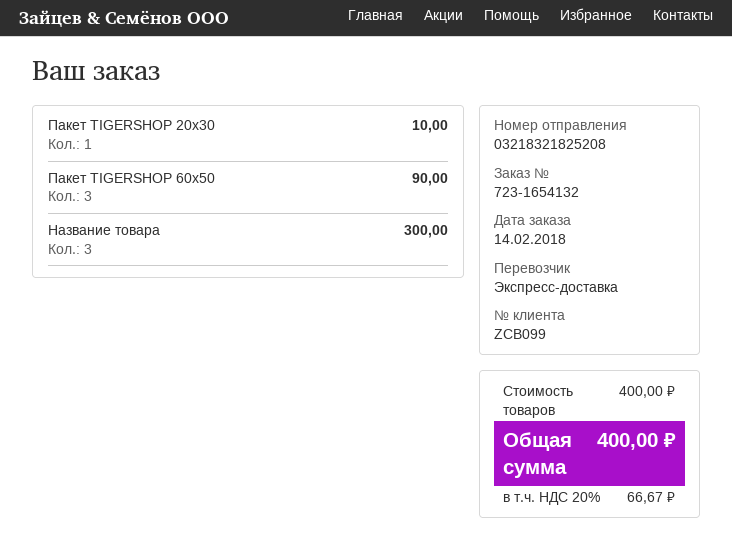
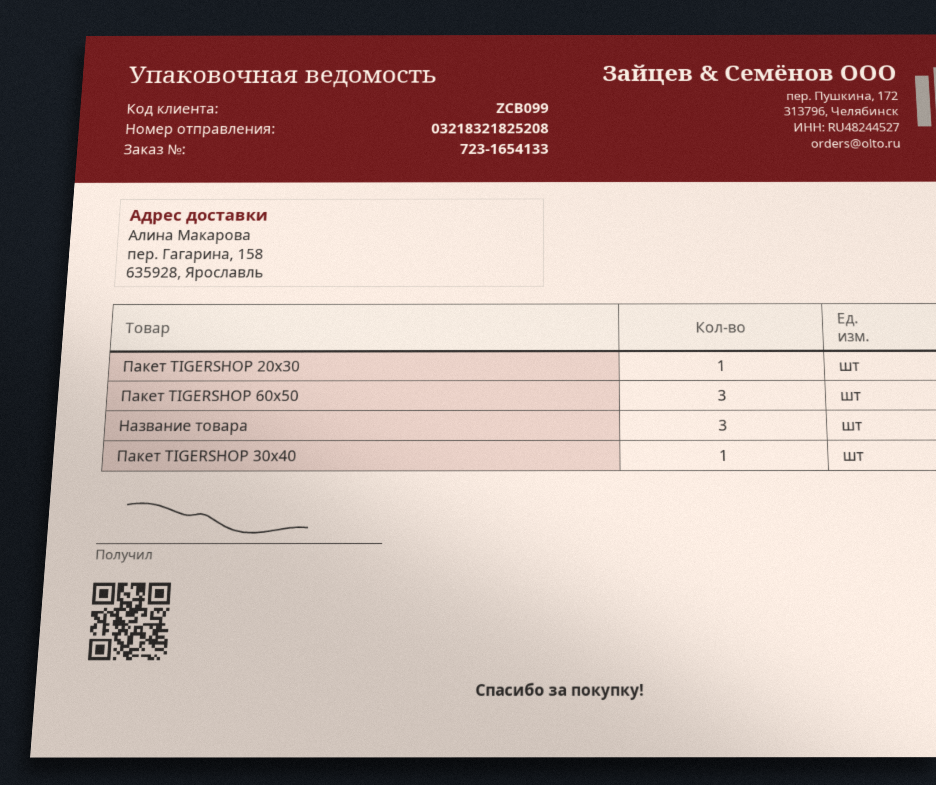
order number: 723-1654132 -> 723-1654133
Пакет TIGERSHOP 30x40: none -> 1

